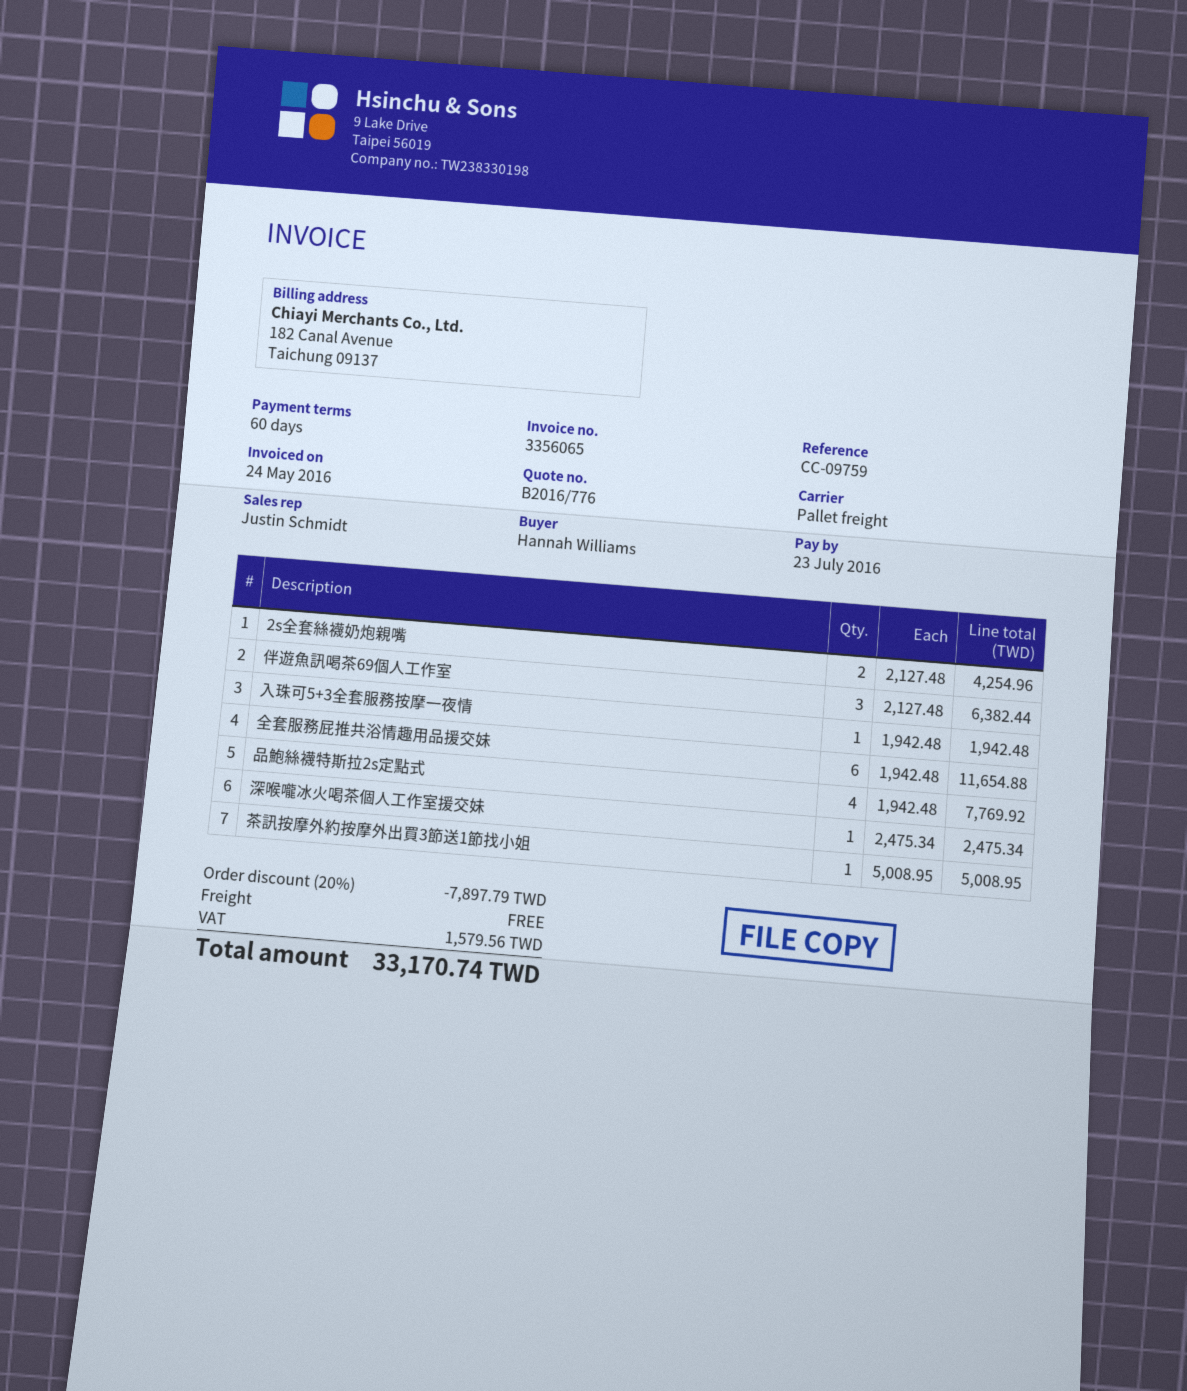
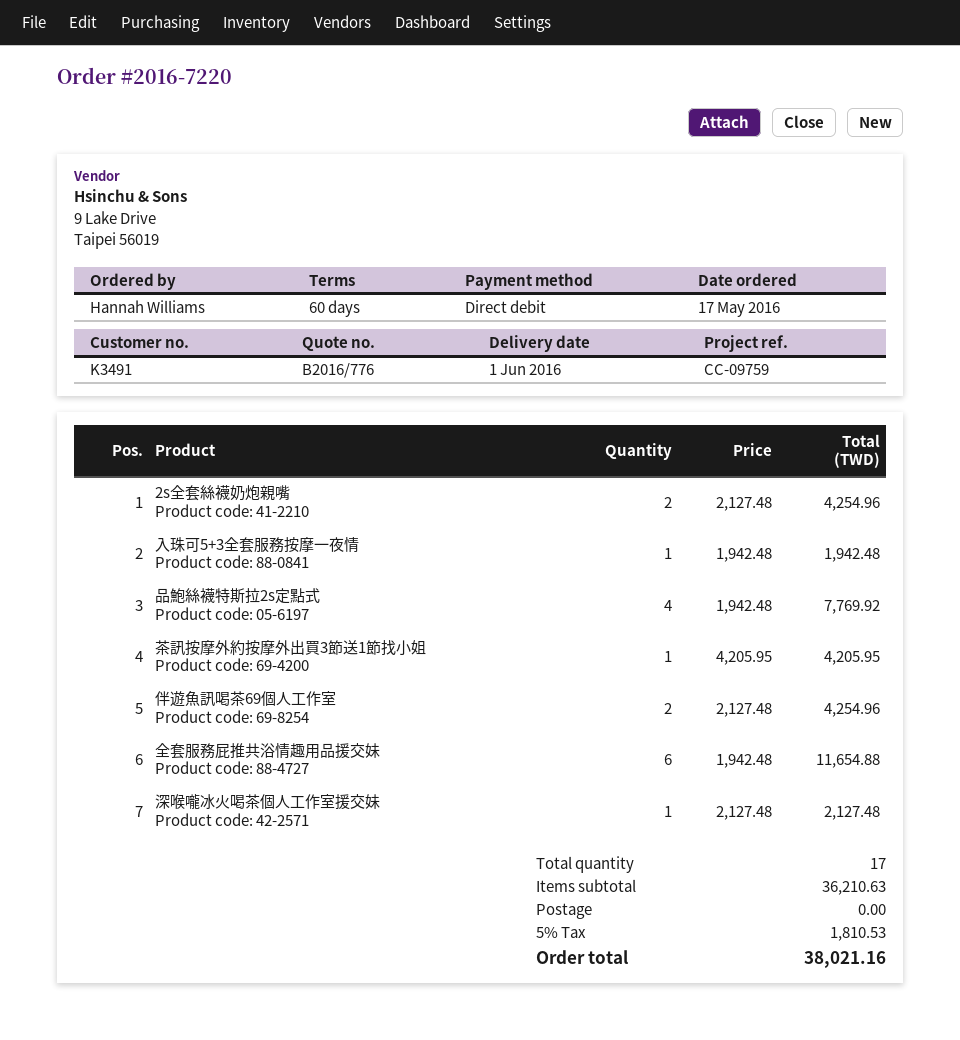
伴遊魚訊喝茶69個人工作室: 3 x 2127.48 = 6382.44 -> 2 x 2127.48 = 4254.96
深喉嚨冰火喝茶個人工作室援交妹: 1 x 2475.34 = 2475.34 -> 1 x 2127.48 = 2127.48
茶訊按摩外約按摩外出買3節送1節找小姐: 1 x 5008.95 = 5008.95 -> 1 x 4205.95 = 4205.95
discount: 20% = 7897.79 -> none
tax: 1579.56 -> 1810.53
total: 33170.74 -> 38021.16

